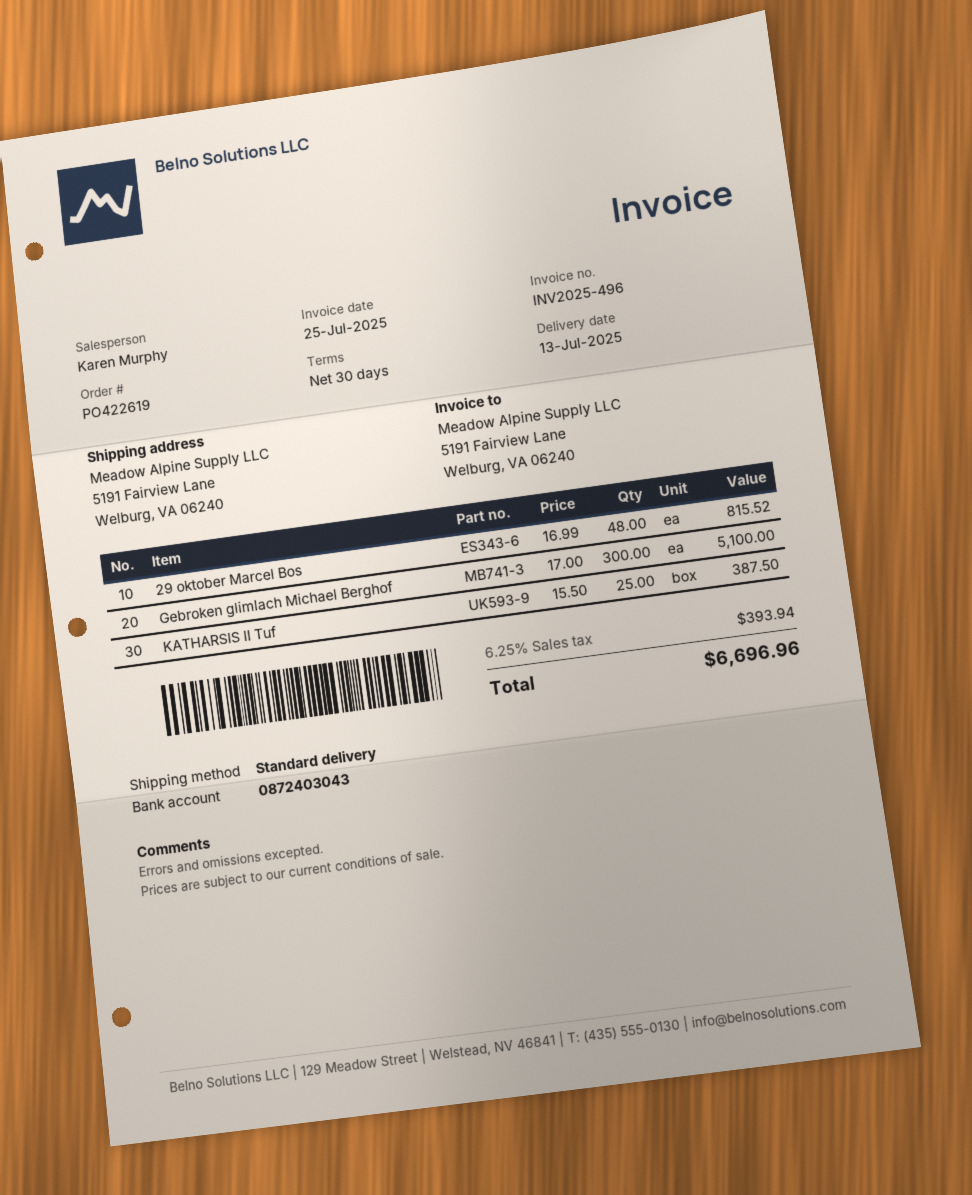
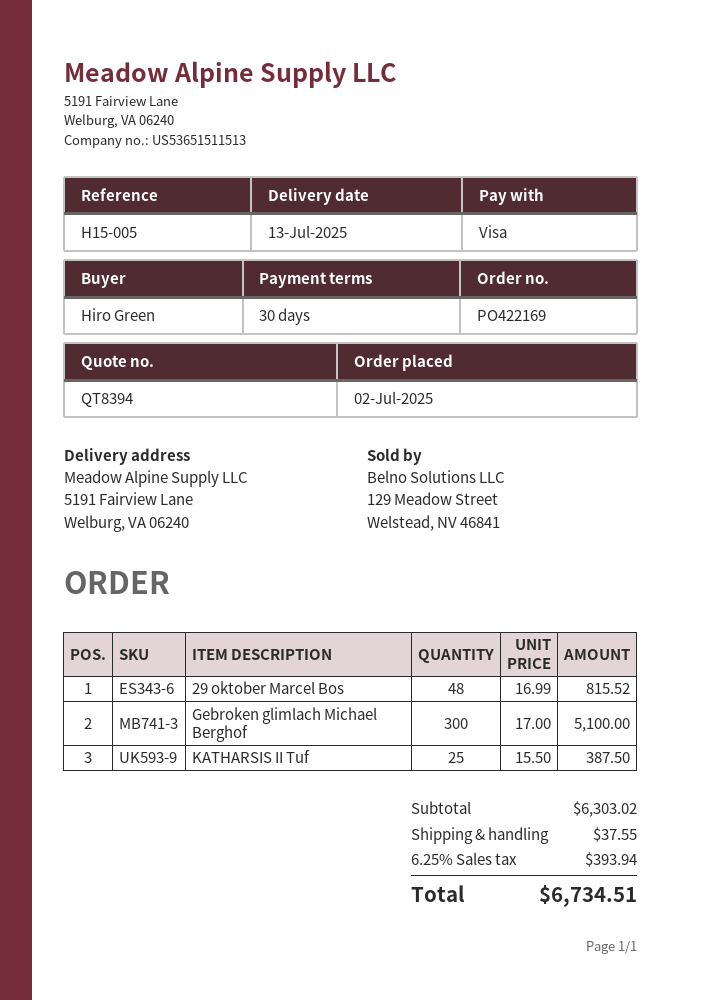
order number: PO422619 -> PO422169
shipping: none -> 37.55
total: 6696.96 -> 6734.51

